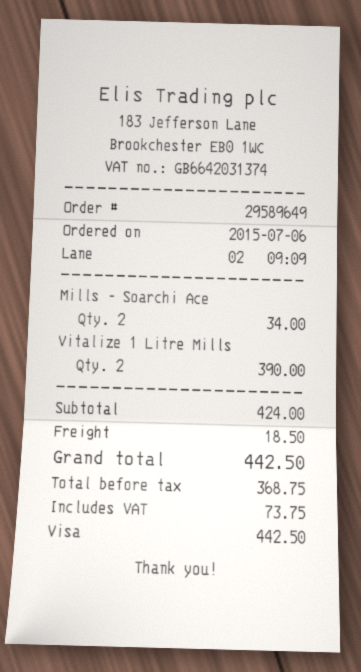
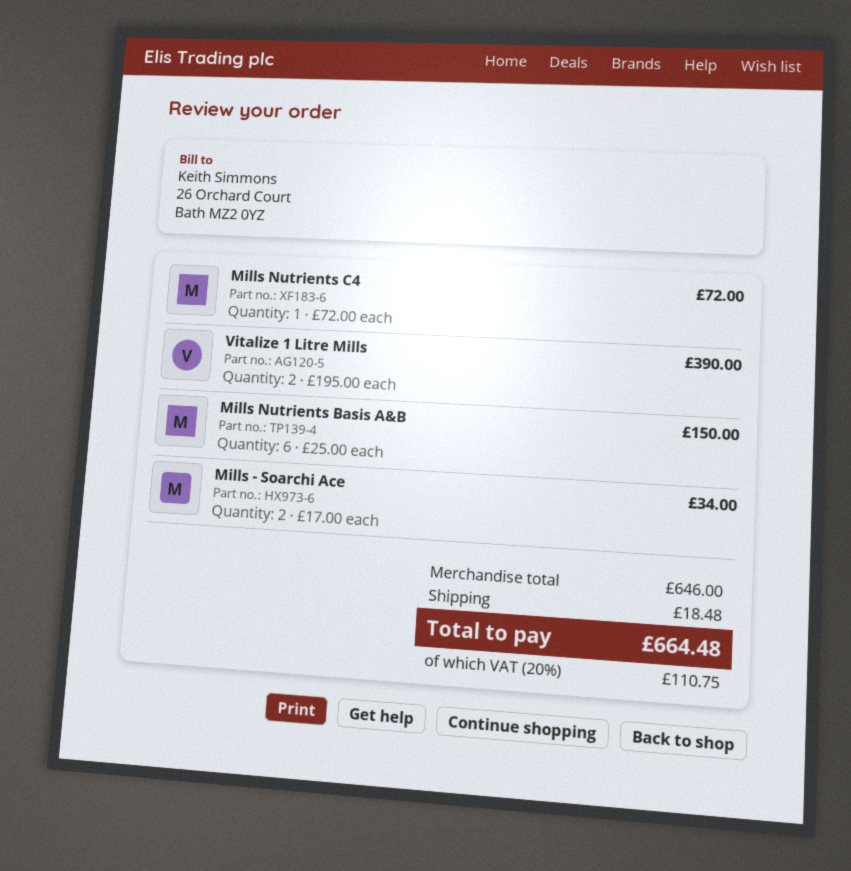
Mills Nutrients C4: none -> 1 for 72.00
Mills Nutrients Basis A&B: none -> 6 for 150.00
subtotal: 424.00 -> 646.00
shipping: 18.50 -> 18.48
tax: 73.75 -> 110.75
total: 442.50 -> 664.48

